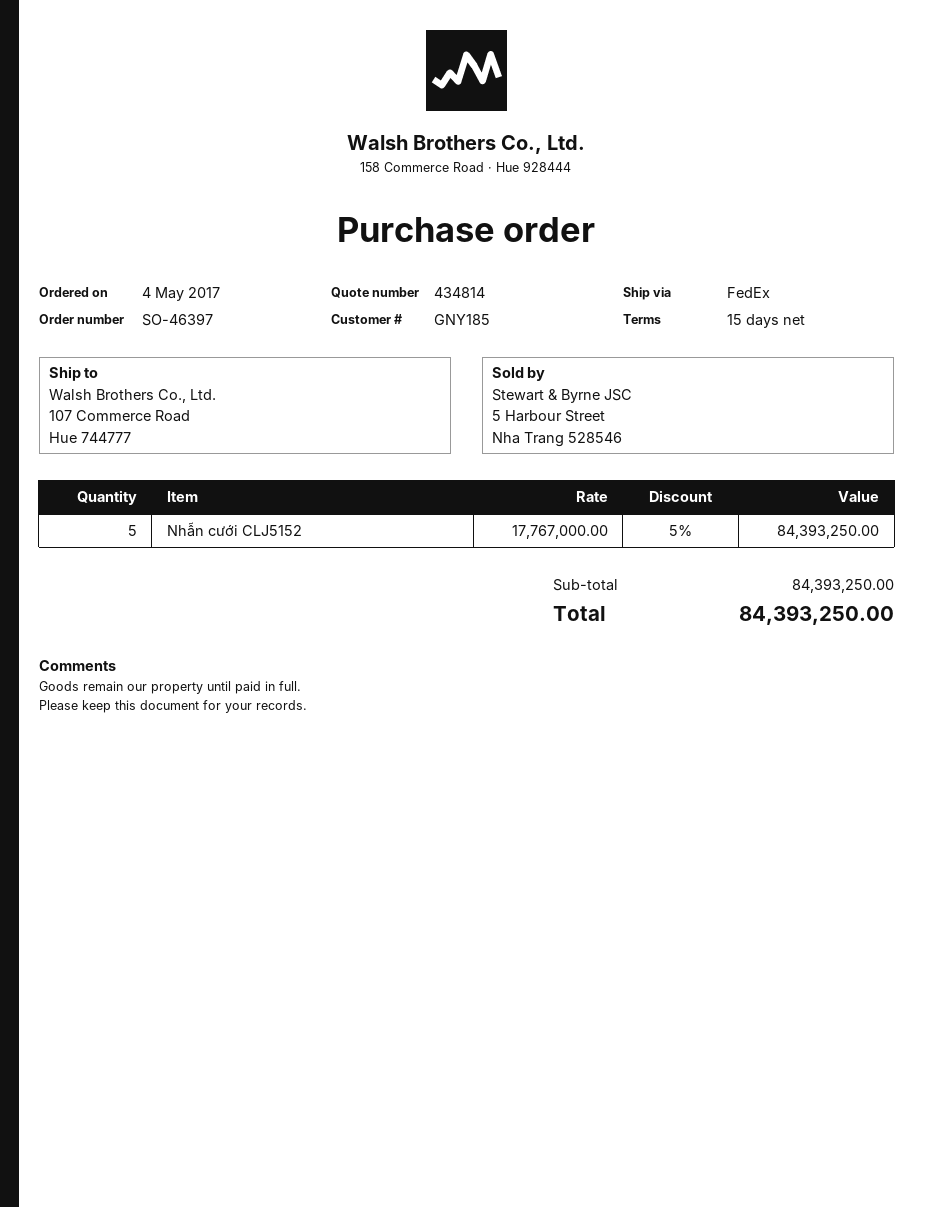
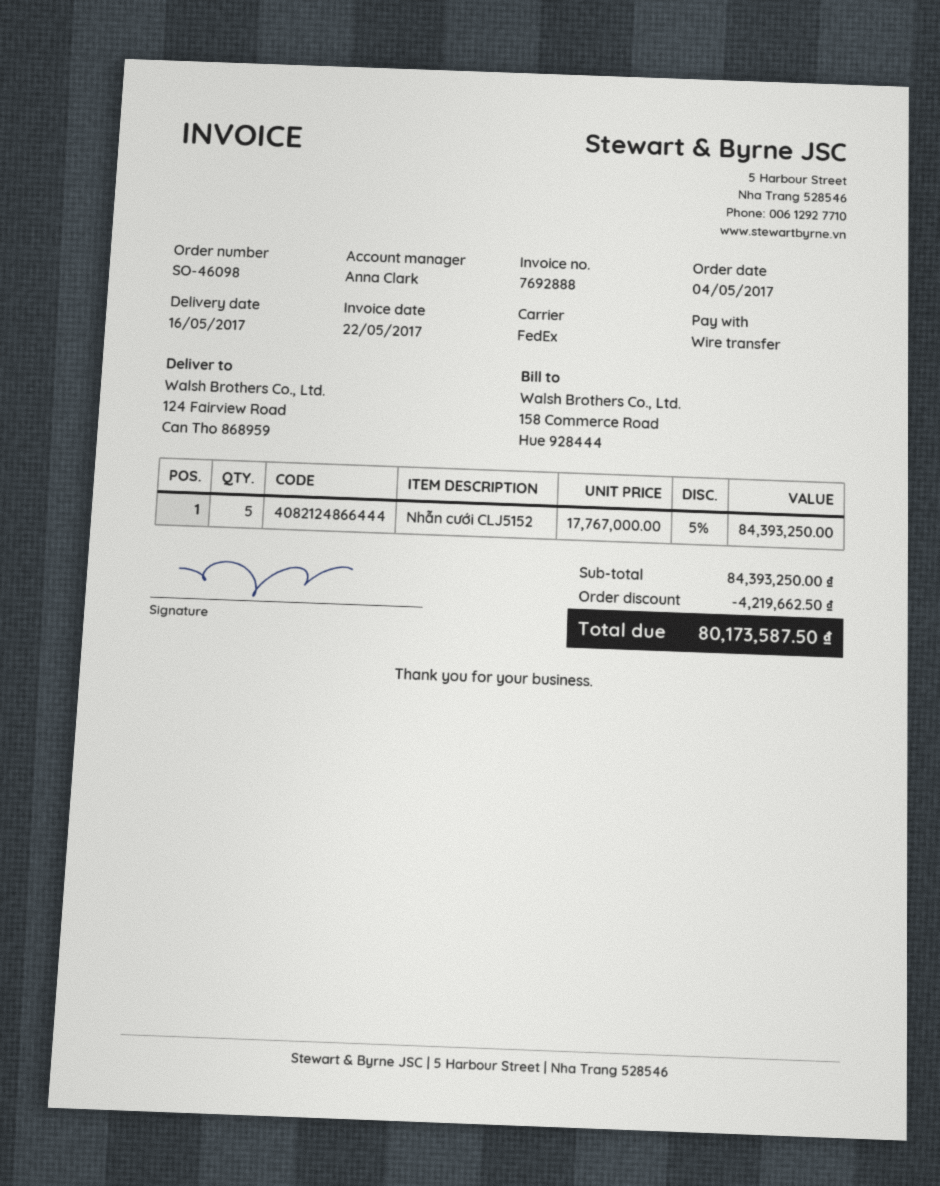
order number: SO-46397 -> SO-46098
ship to: 107 Commerce Road, Hue 744777 -> 124 Fairview Road, Can Tho 868959
discount: none -> 4219662.50
total: 84393250.00 -> 80173587.50

